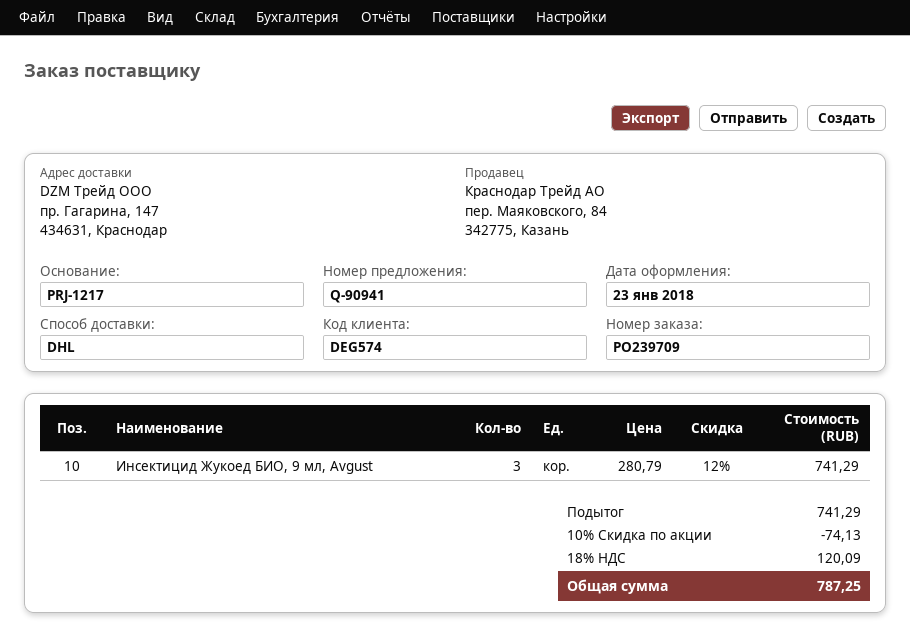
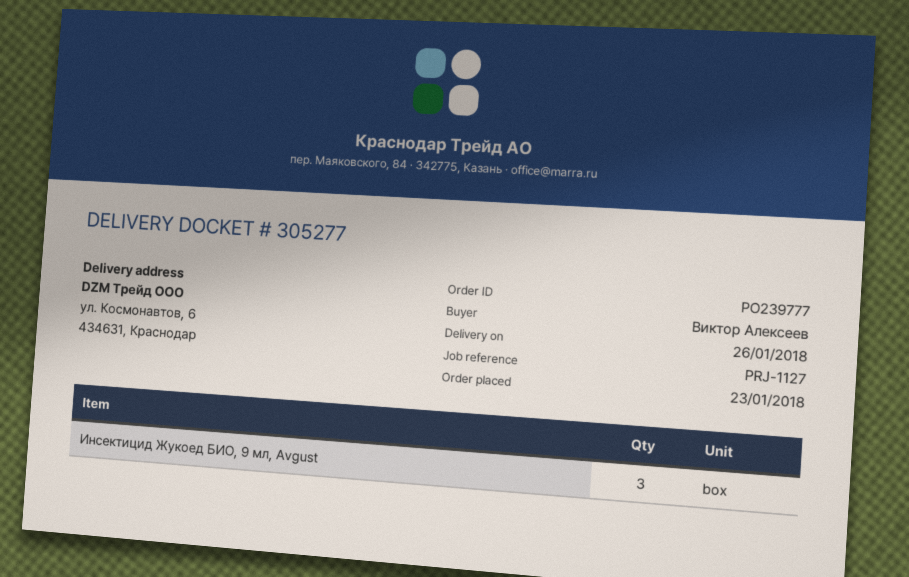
order number: PO239709 -> PO239777
reference: PRJ-1217 -> PRJ-1127
ship to: пр. Гагарина, 147, 434631, Краснодар -> ул. Космонавтов, 6, 434631, Краснодар

